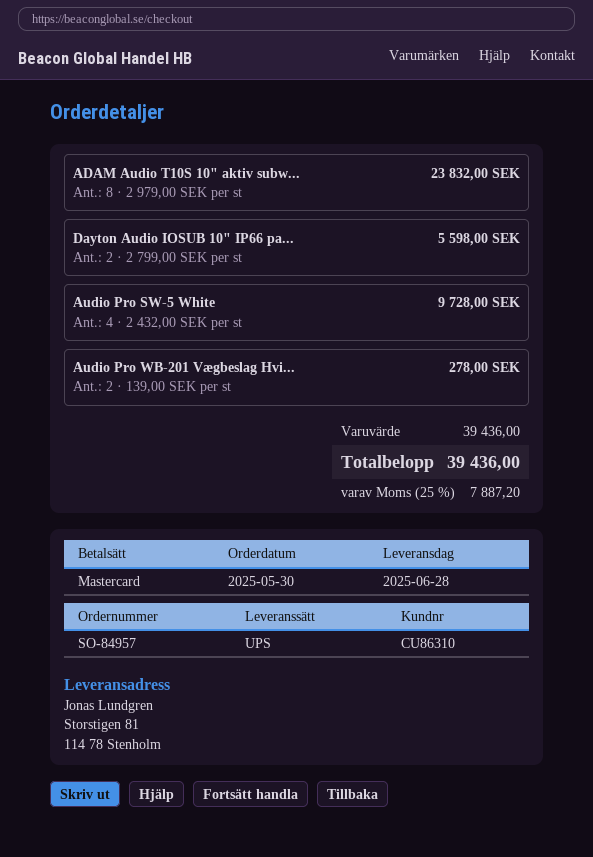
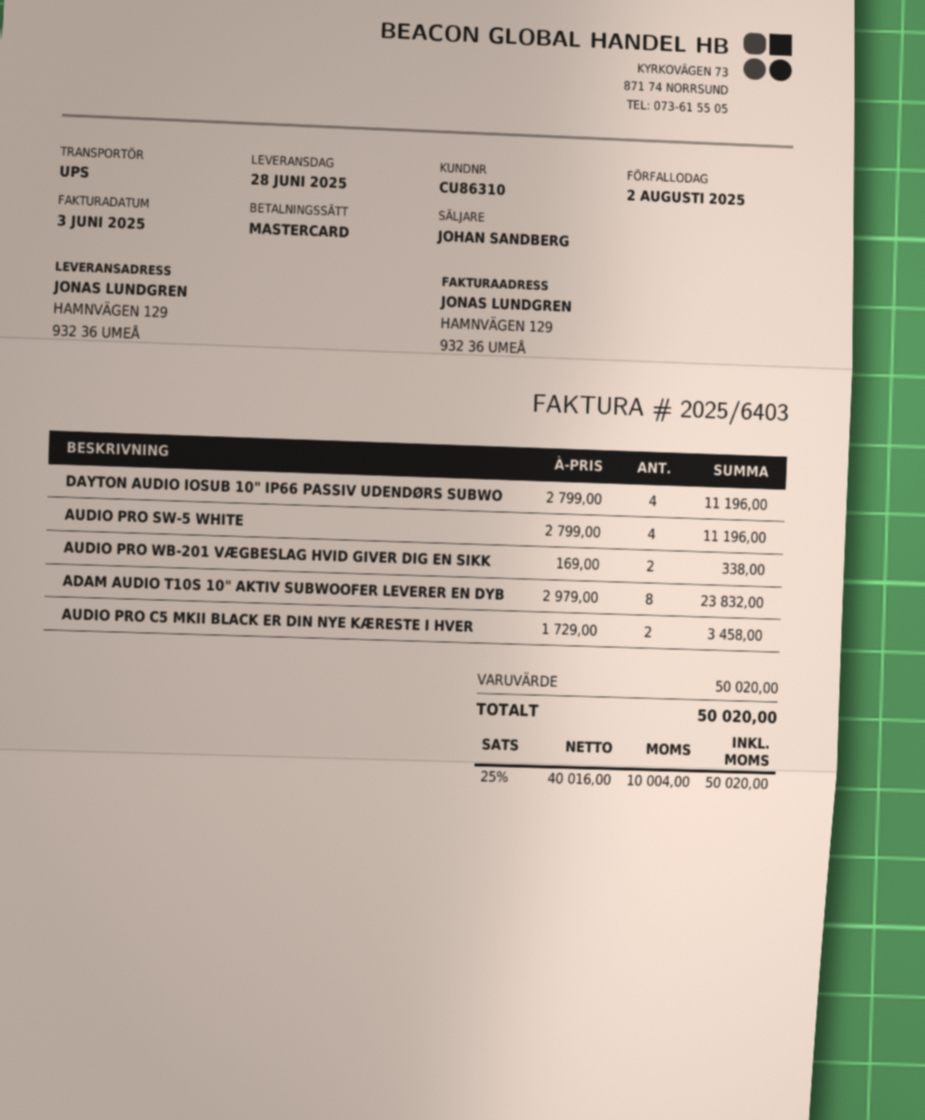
ship to: Storstigen 81, 114 78 Stenholm -> HAMNVÄGEN 129, 932 36 UMEÅ
Dayton Audio IOSUB 10" IP66 pa...: 2 x 2799.00 = 5598.00 -> 4 x 2799.00 = 11196.00
Audio Pro SW-5 White: 4 x 2432.00 = 9728.00 -> 4 x 2799.00 = 11196.00
Audio Pro WB-201 Vægbeslag Hvi...: 2 x 139.00 = 278.00 -> 2 x 169.00 = 338.00
AUDIO PRO C5 MKII BLACK ER DIN NYE KÆRESTE I HVER: none -> 2 x 1729.00 = 3458.00
subtotal: 39436.00 -> 50020.00
tax: 25% = 7887.20 -> 25% = 10004.00
total: 39436.00 -> 50020.00

